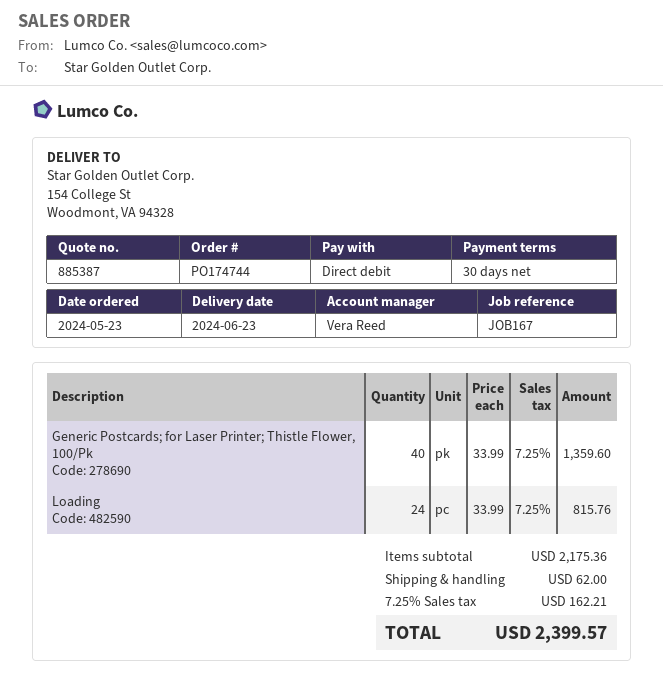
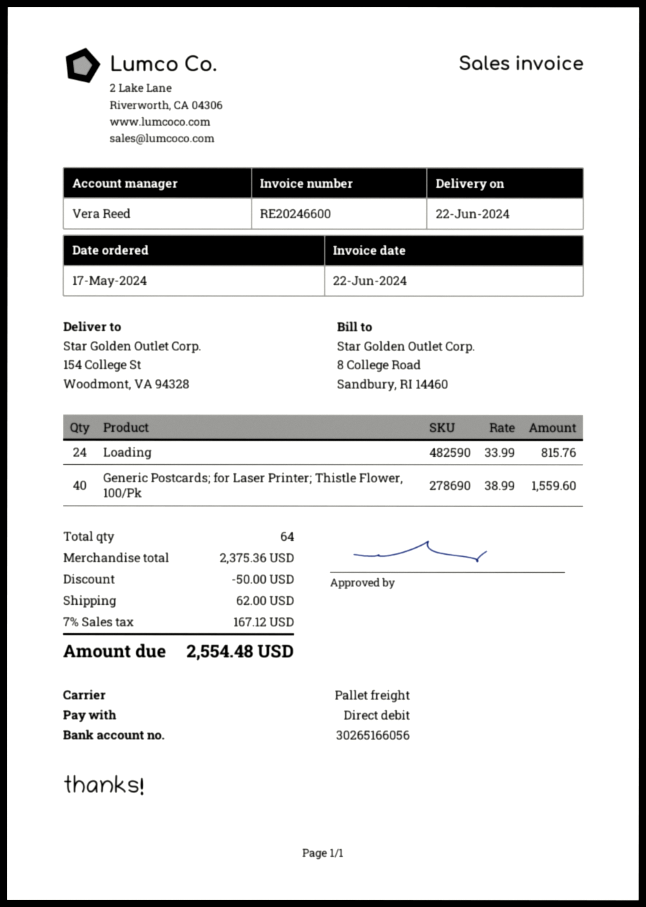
order date: 2024-05-23 -> 2024-05-17
delivery date: 2024-06-23 -> 2024-06-22
Generic Postcards; for Laser Printer; Thistle Flower, 100/Pk: 40 x 33.99 = 1359.60 -> 40 x 38.99 = 1559.60
subtotal: 2175.36 -> 2375.36
discount: none -> 50.00
tax: 7.25% = 162.21 -> 7% = 167.12
total: 2399.57 -> 2554.48

